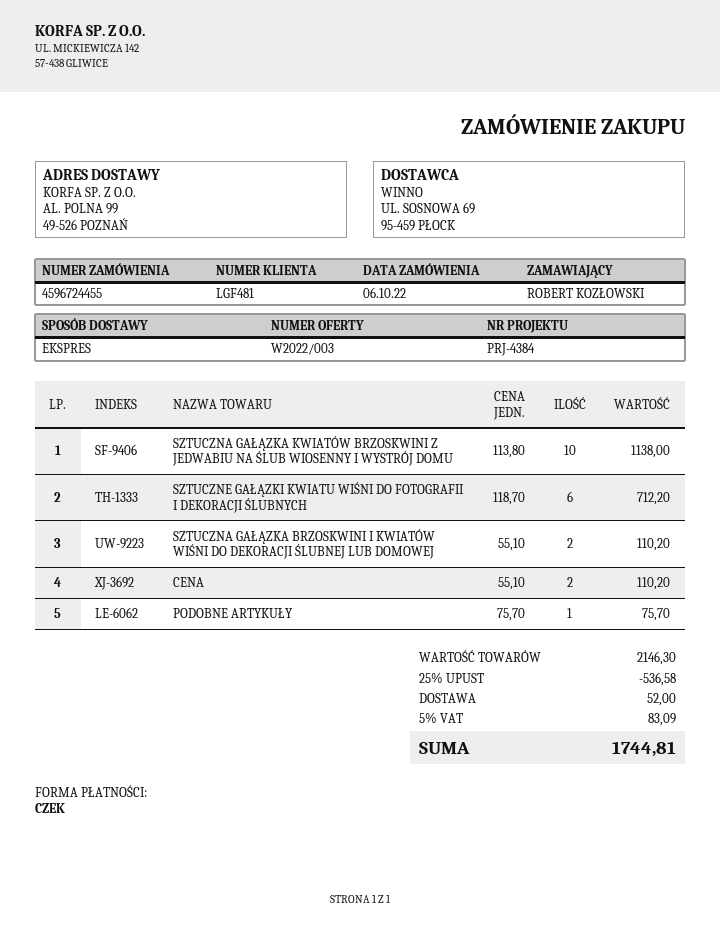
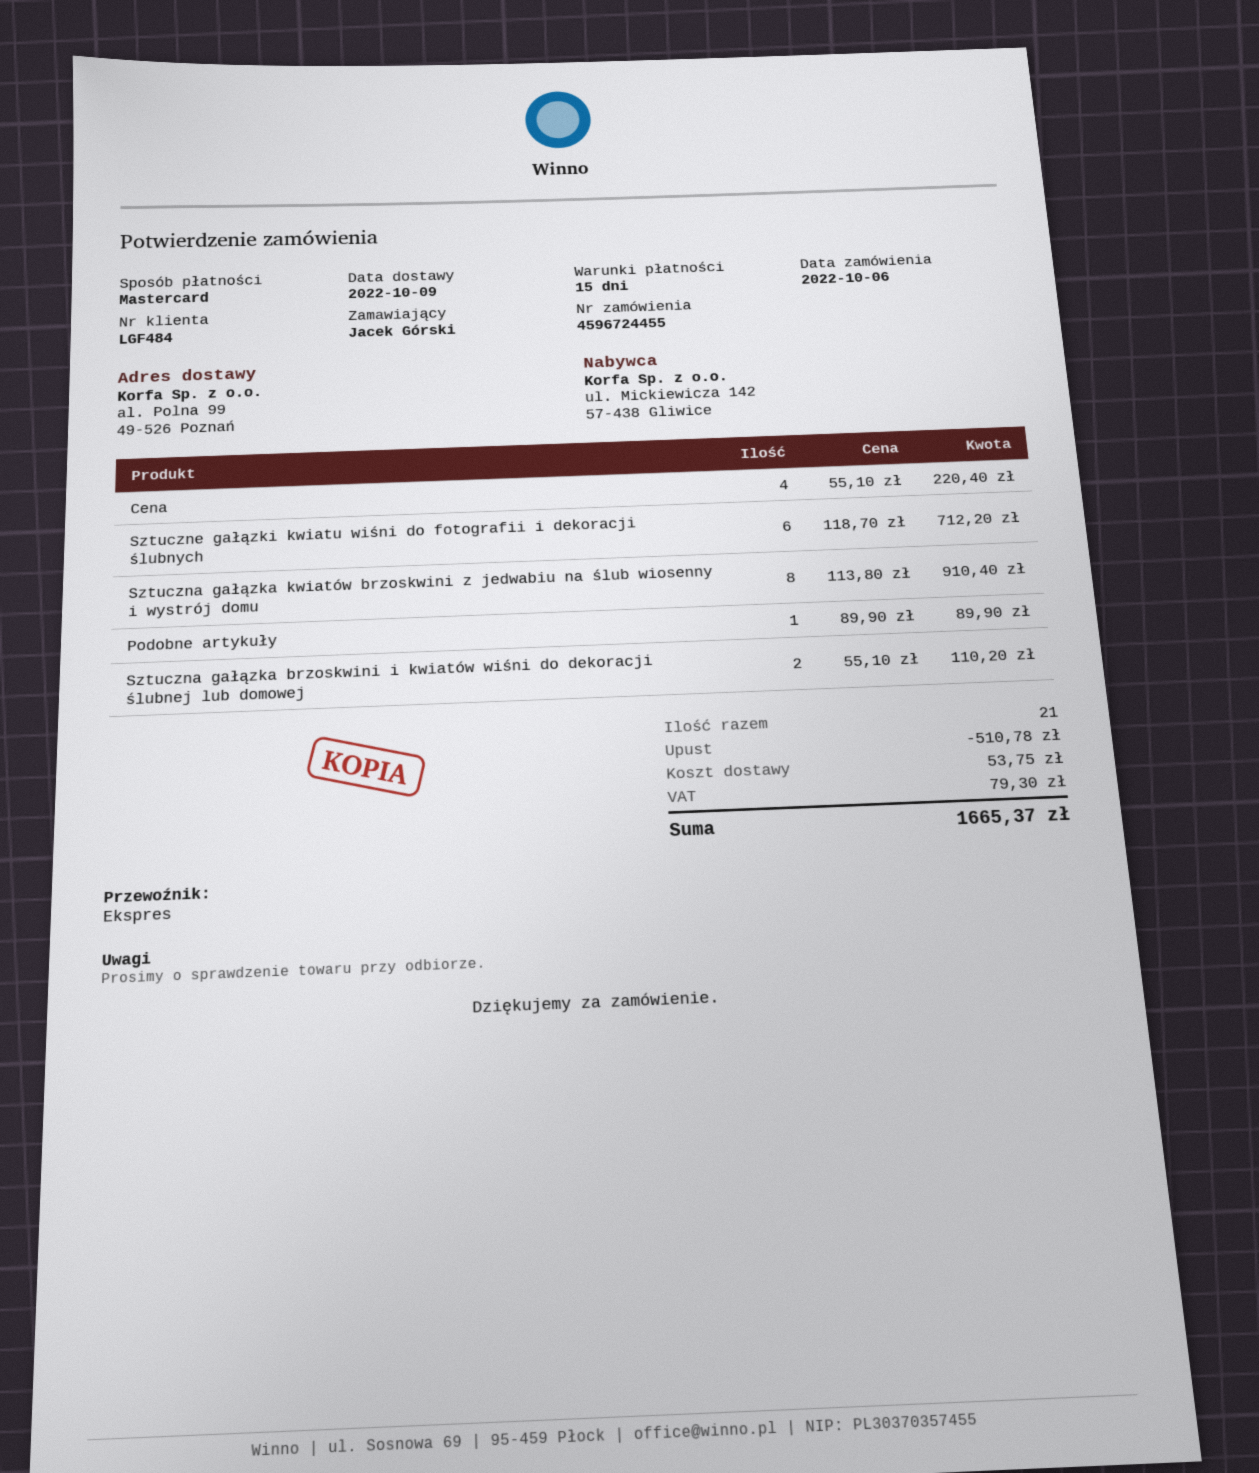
customer number: LGF481 -> LGF484
ordered by: ROBERT KOZŁOWSKI -> Jacek Górski
payment method: cheque -> Mastercard
SZTUCZNA GAŁĄZKA KWIATÓW BRZOSKWINI Z JEDWABIU NA ŚLUB WIOSENNY I WYSTRÓJ DOMU: 10 x 113.80 = 1138.00 -> 8 x 113.80 = 910.40
CENA: 2 x 55.10 = 110.20 -> 4 x 55.10 = 220.40
PODOBNE ARTYKUŁY: 1 x 75.70 = 75.70 -> 1 x 89.90 = 89.90
discount: 536.58 -> 510.78
shipping: 52.00 -> 53.75
tax: 83.09 -> 79.30
total: 1744.81 -> 1665.37

